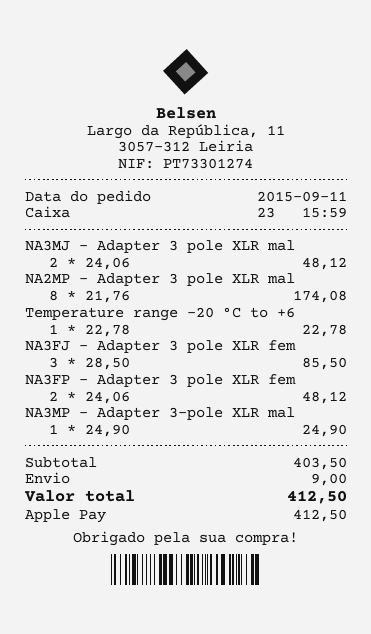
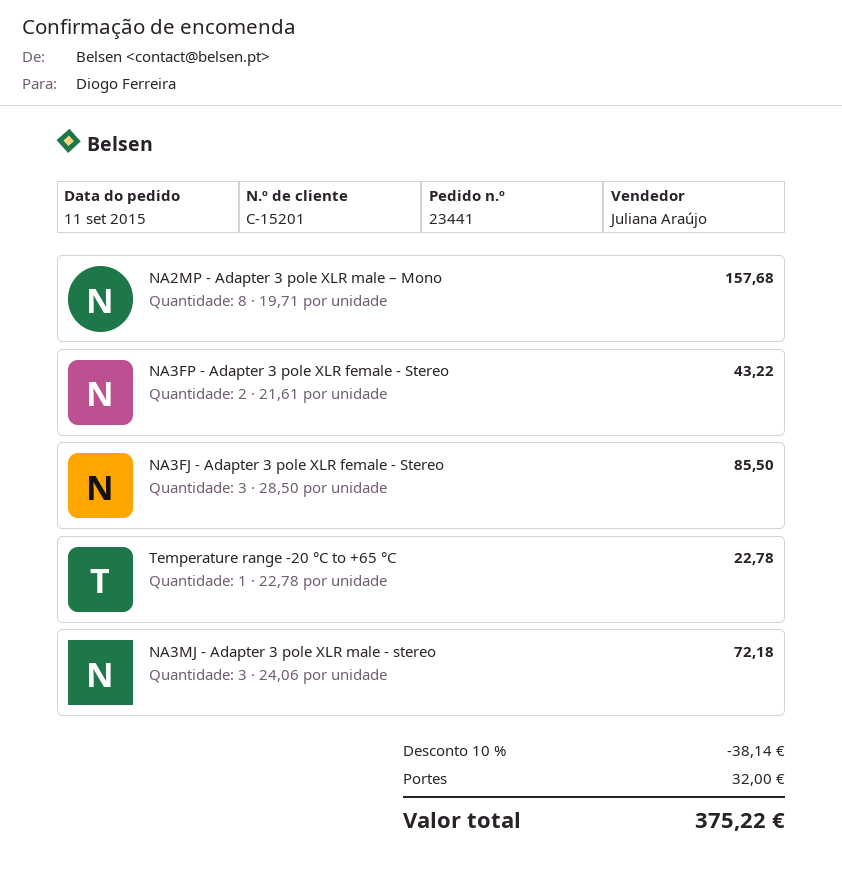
NA3MJ - Adapter 3 pole XLR mal: 2 x 24.06 = 48.12 -> 3 x 24.06 = 72.18
NA2MP - Adapter 3 pole XLR mal: 8 x 21.76 = 174.08 -> 8 x 19.71 = 157.68
NA3FP - Adapter 3 pole XLR fem: 2 x 24.06 = 48.12 -> 2 x 21.61 = 43.22
NA3MP - Adapter 3-pole XLR mal: 1 x 24.90 = 24.90 -> none
discount: none -> 10% = 38.14
shipping: 9.00 -> 32.00
total: 412.50 -> 375.22

